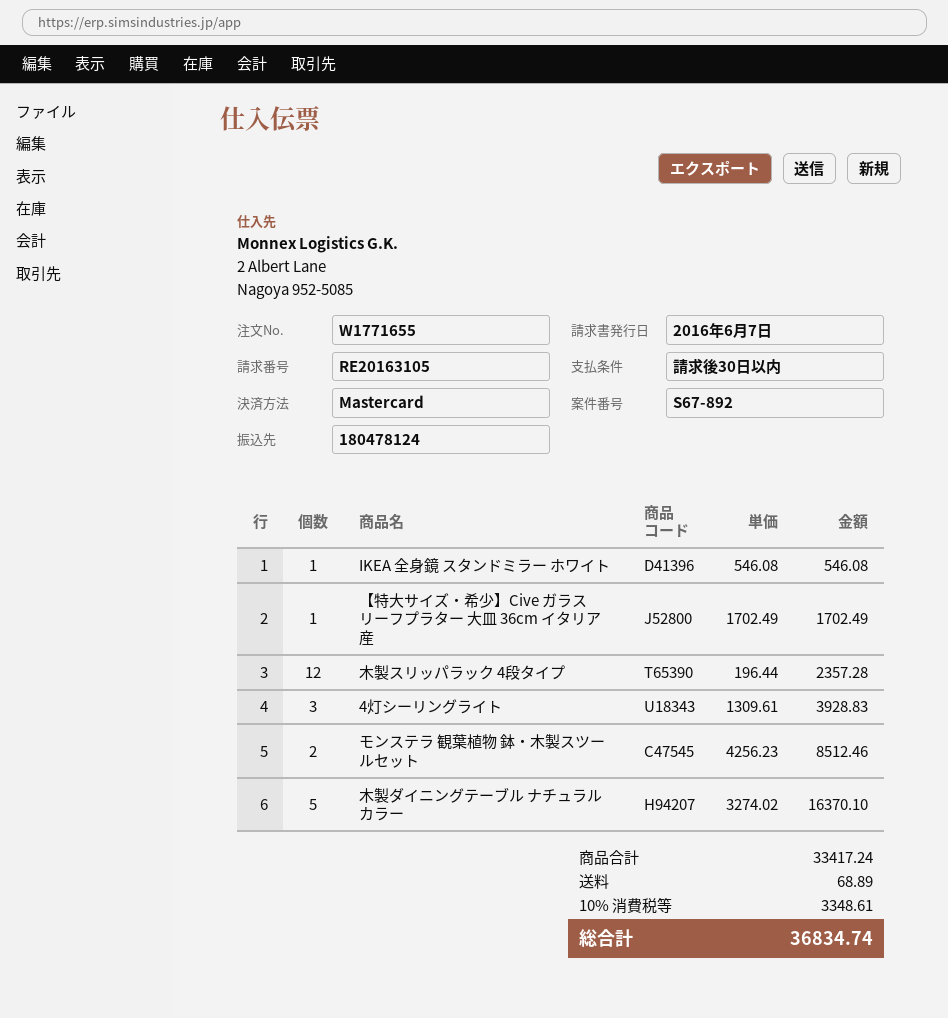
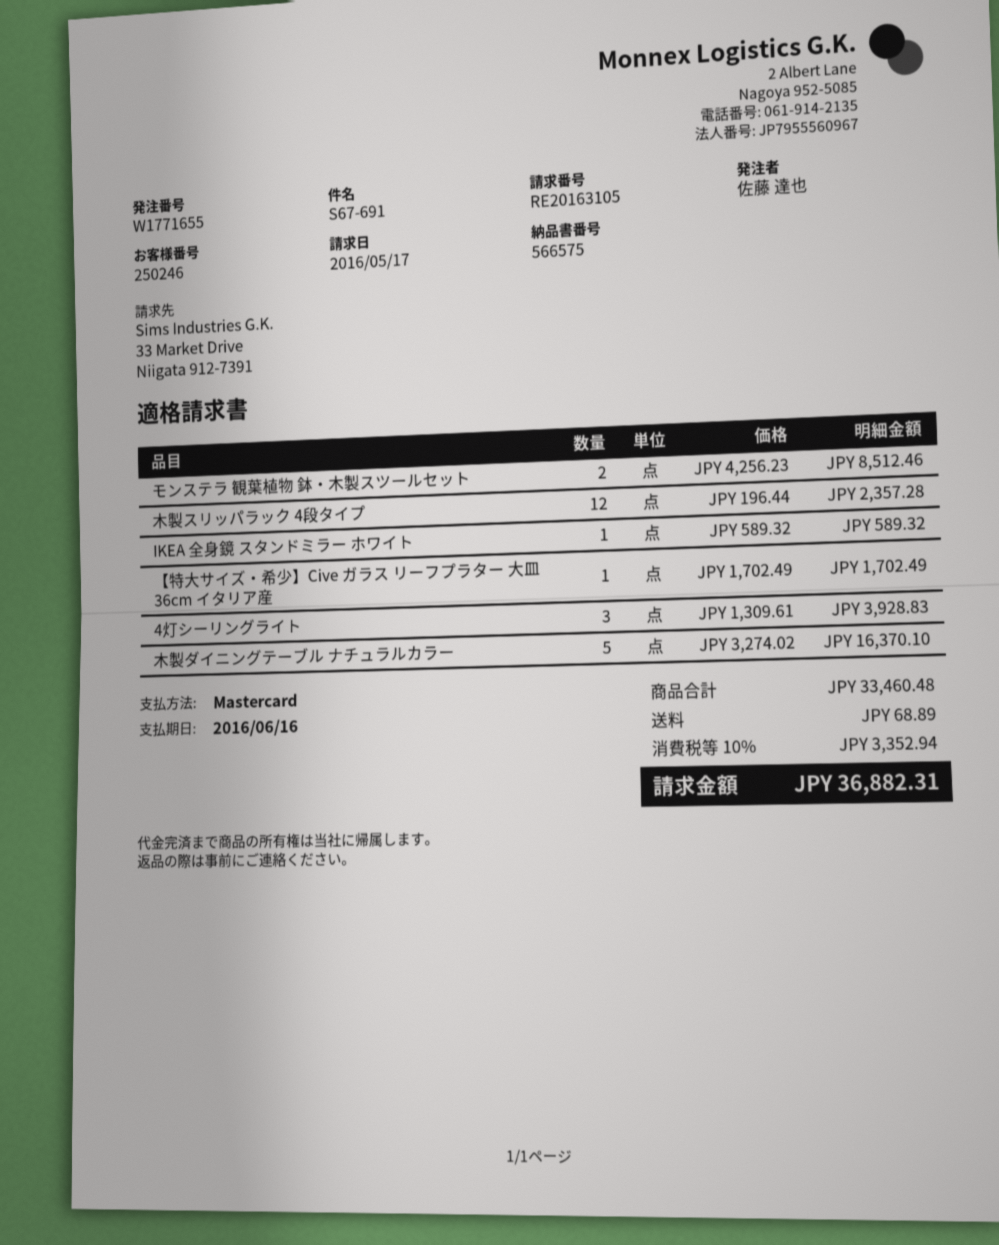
invoice date: 2016-06-07 -> 2016-05-17
reference: S67-892 -> S67-691
IKEA 全身鏡 スタンドミラー ホワイト: 1 x 546.08 = 546.08 -> 1 x 589.32 = 589.32
subtotal: 33417.24 -> 33460.48
tax: 10% = 3348.61 -> 10% = 3352.94
total: 36834.74 -> 36882.31

